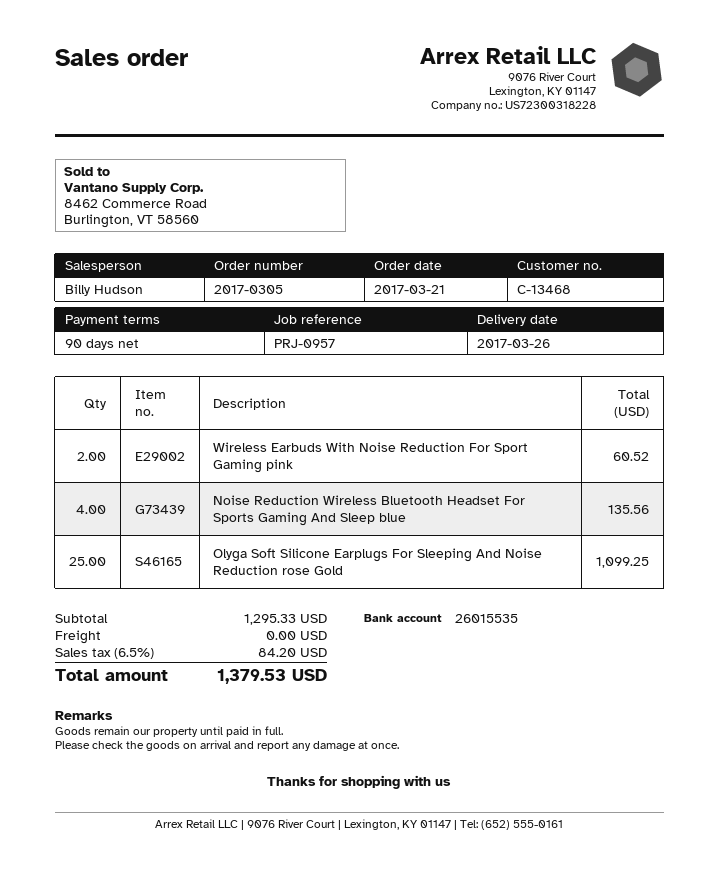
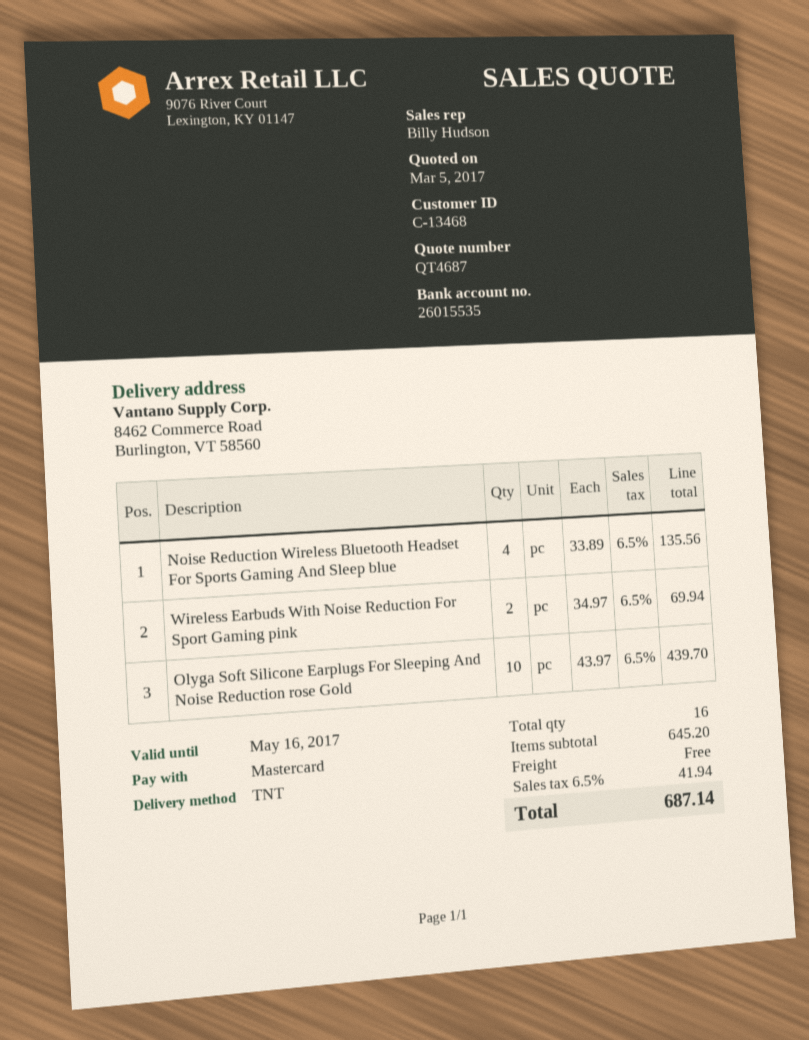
Wireless Earbuds With Noise Reduction For Sport Gaming pink: 2 for 60.52 -> 2 for 69.94
Olyga Soft Silicone Earplugs For Sleeping And Noise Reduction rose Gold: 25 for 1099.25 -> 10 for 439.70
subtotal: 1295.33 -> 645.20
tax: 6.5% = 84.20 -> 6.5% = 41.94
total: 1379.53 -> 687.14

